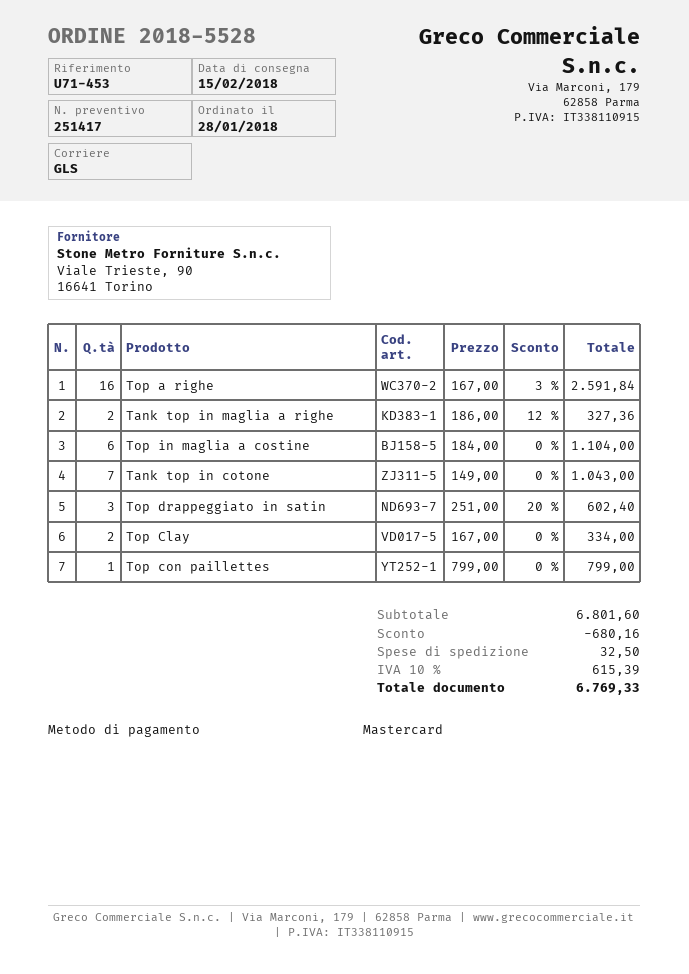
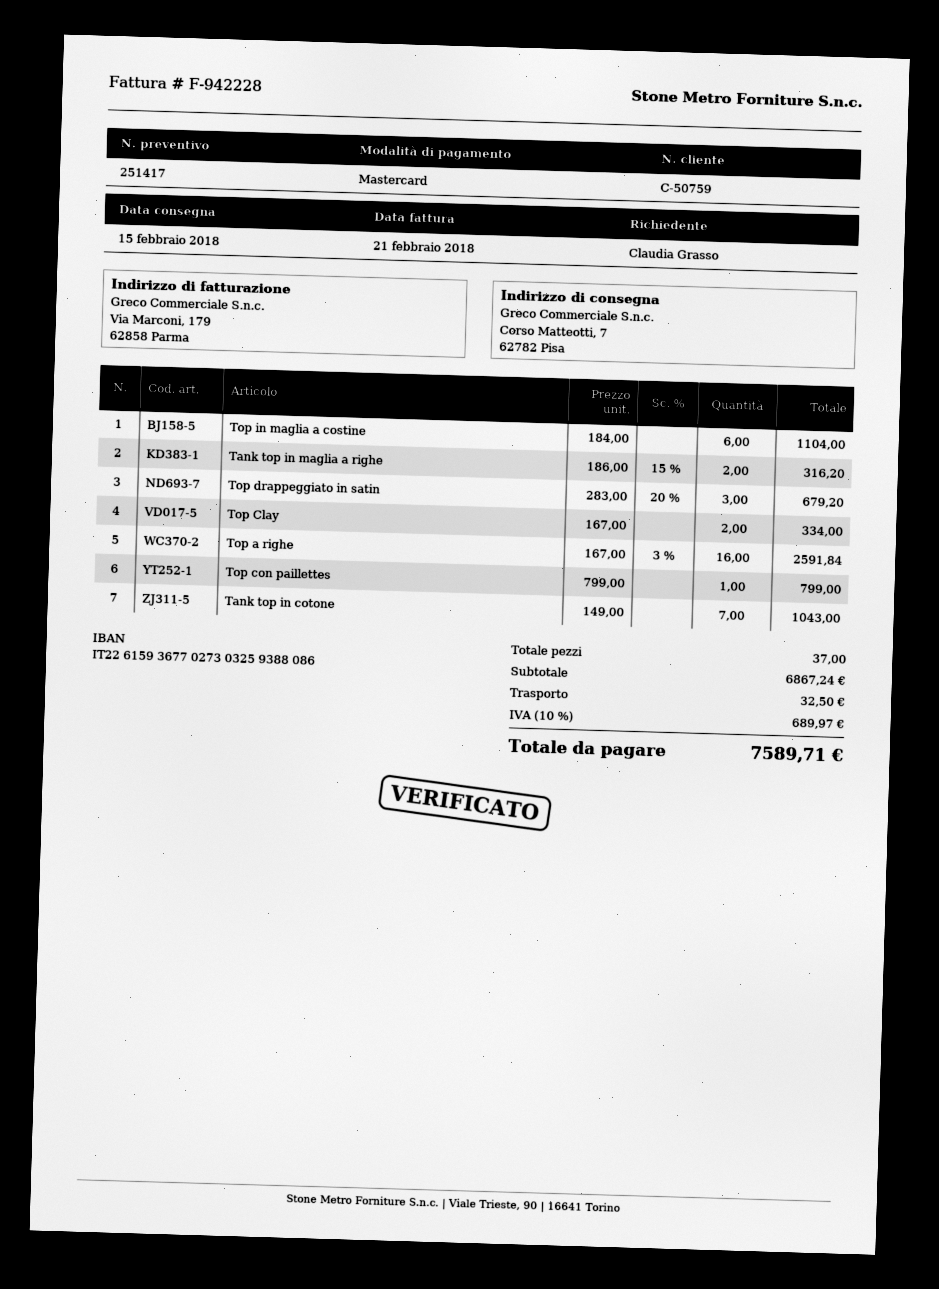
Tank top in maglia a righe: 2 x 186.00 - 12% = 327.36 -> 2 x 186.00 - 15% = 316.20
Top drappeggiato in satin: 3 x 251.00 - 20% = 602.40 -> 3 x 283.00 - 20% = 679.20
subtotal: 6801.60 -> 6867.24
discount: 680.16 -> none
tax: 10% = 615.39 -> 10% = 689.97
total: 6769.33 -> 7589.71

